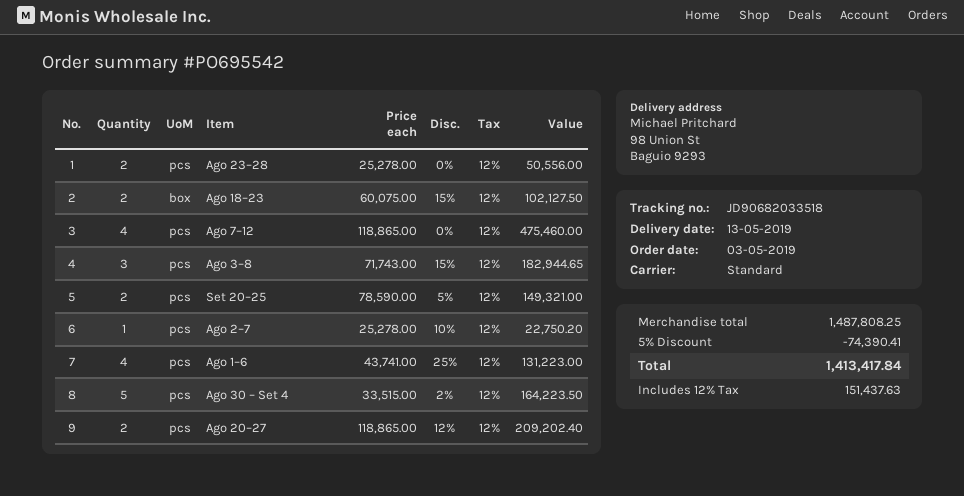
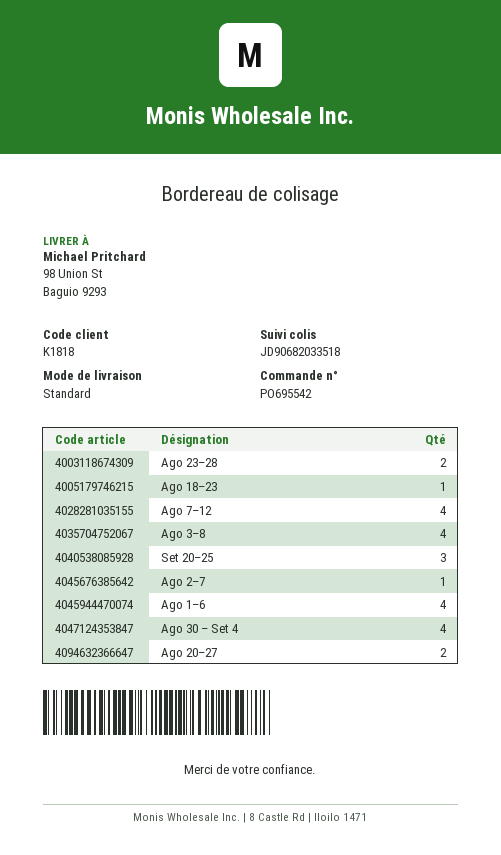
Ago 18–23: 2 -> 1
Ago 3–8: 3 -> 4
Set 20–25: 2 -> 3
Ago 30 – Set 4: 5 -> 4

